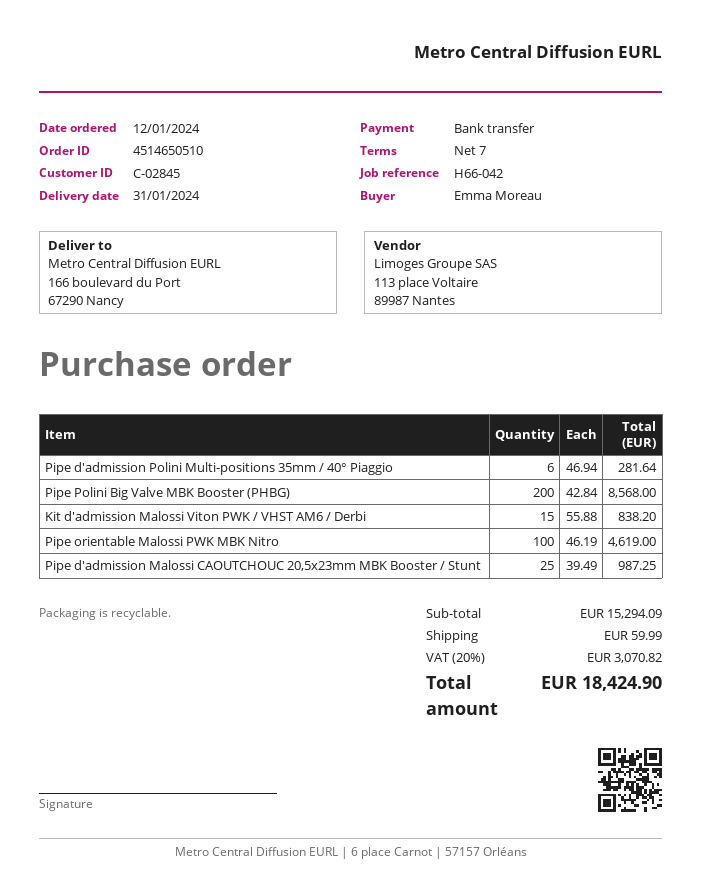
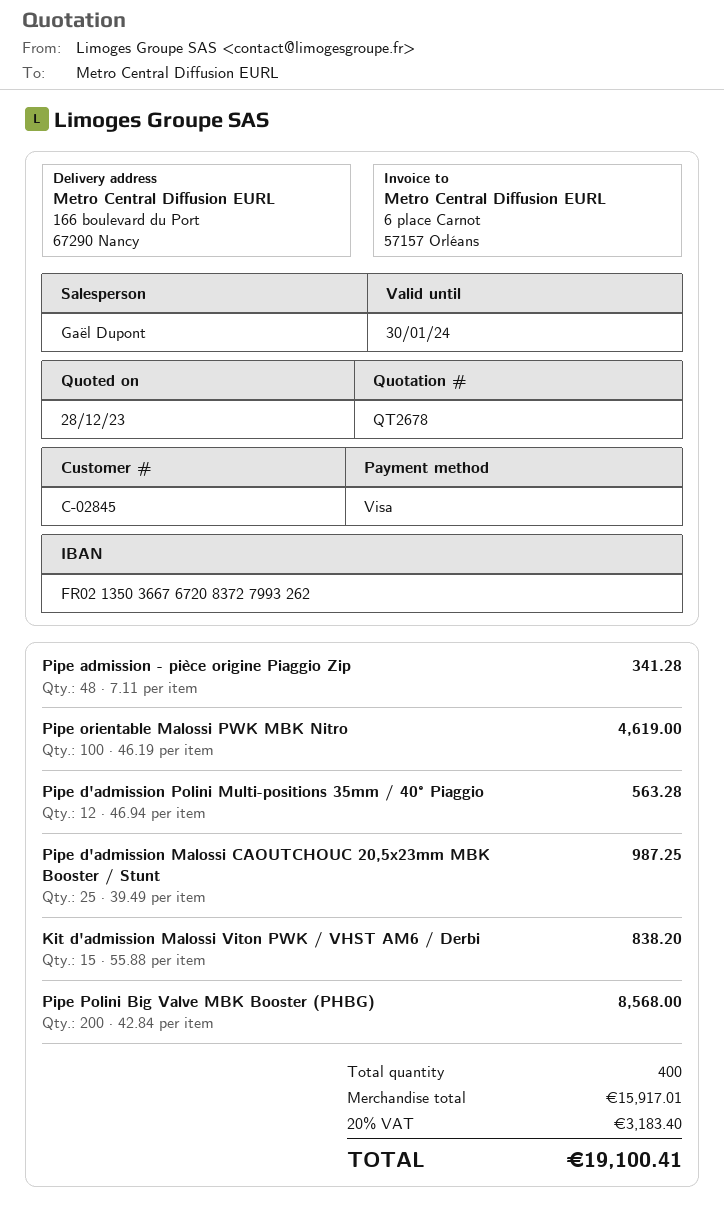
payment method: bank transfer -> Visa
Pipe d'admission Polini Multi-positions 35mm / 40° Piaggio: 6 x 46.94 = 281.64 -> 12 x 46.94 = 563.28
Pipe admission - pièce origine Piaggio Zip: none -> 48 x 7.11 = 341.28
subtotal: 15294.09 -> 15917.01
shipping: 59.99 -> none
tax: 20% = 3070.82 -> 20% = 3183.40
total: 18424.90 -> 19100.41

